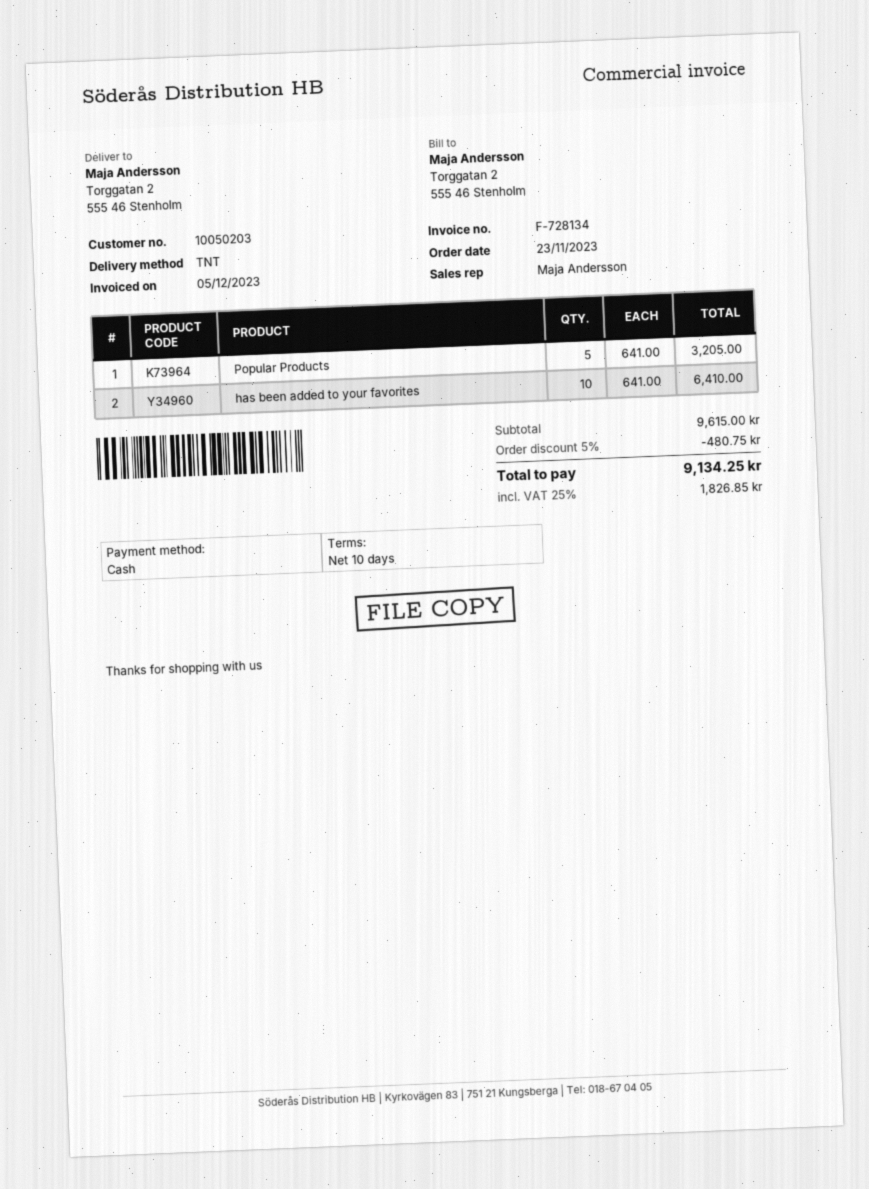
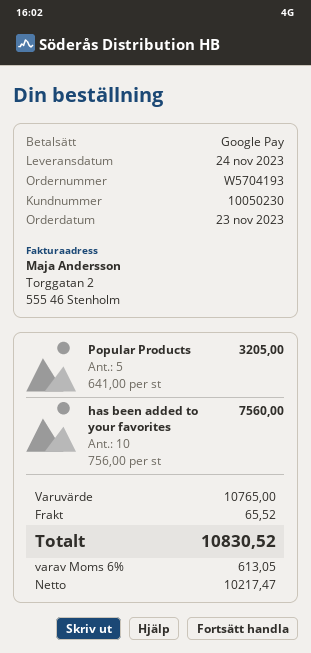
customer number: 10050203 -> 10050230
payment method: cash -> Google Pay
has been added to your favorites: 10 x 641.00 = 6410.00 -> 10 x 756.00 = 7560.00
subtotal: 9615.00 -> 10765.00
discount: 5% = 480.75 -> none
shipping: none -> 65.52
tax: 25% = 1826.85 -> 6% = 613.05
total: 9134.25 -> 10830.52

